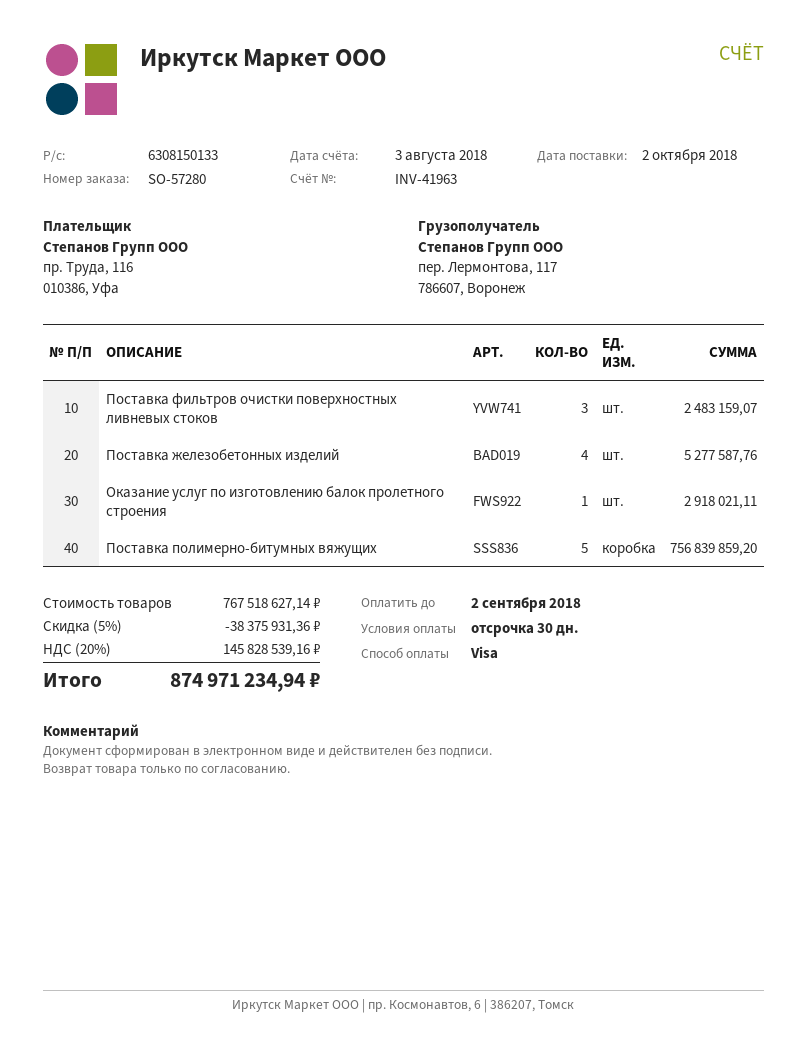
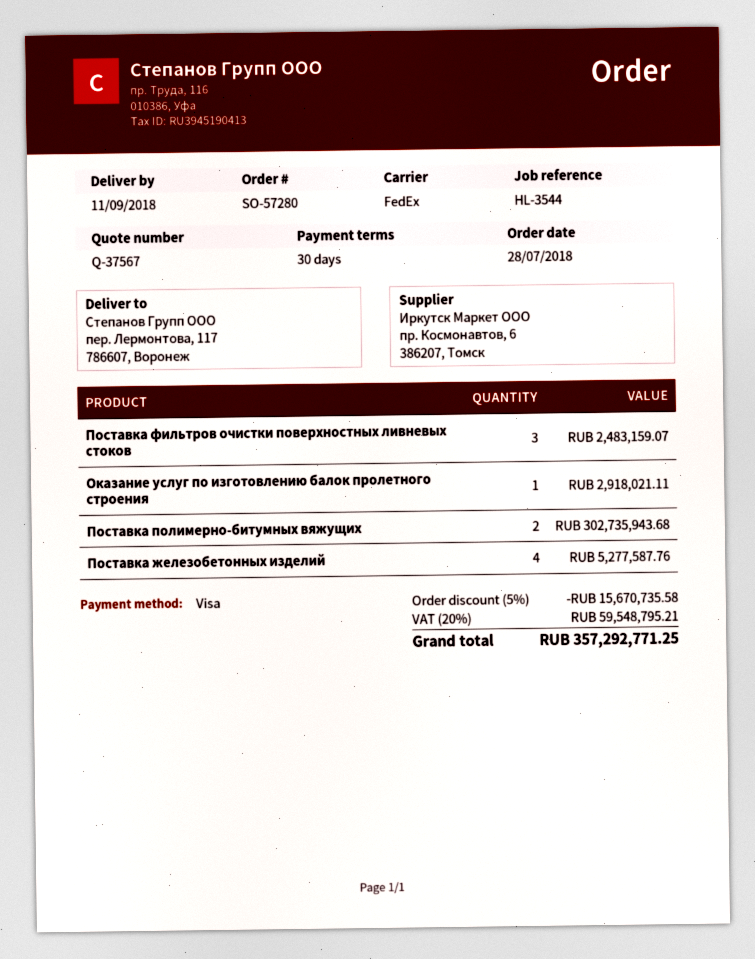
delivery date: 2018-10-02 -> 2018-09-11
Поставка полимерно-битумных вяжущих: 5 for 756839859.20 -> 2 for 302735943.68
discount: 5% = 38375931.36 -> 5% = 15670735.58
tax: 20% = 145828539.16 -> 20% = 59548795.21
total: 874971234.94 -> 357292771.25

